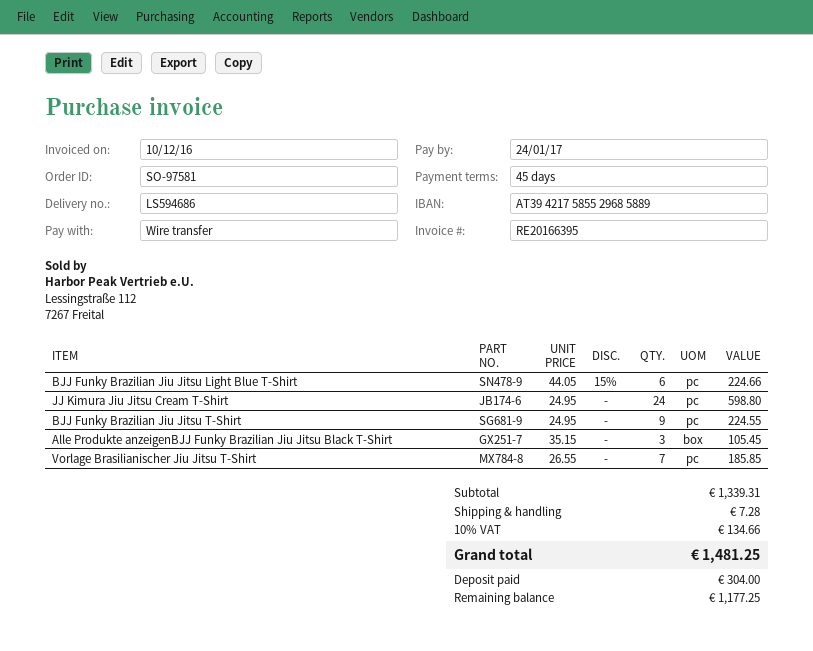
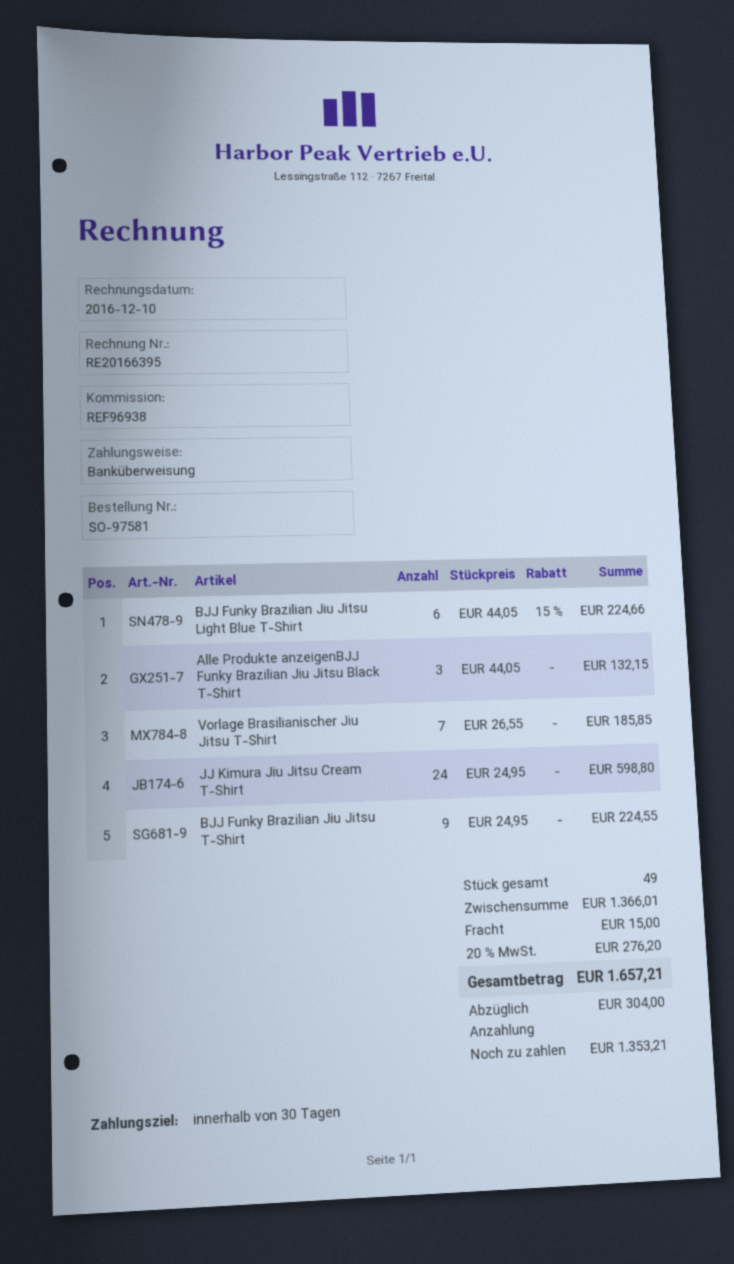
payment terms: 45 days -> 30 days
Alle Produkte anzeigenBJJ Funky Brazilian Jiu Jitsu Black T-Shirt: 3 x 35.15 = 105.45 -> 3 x 44.05 = 132.15
subtotal: 1339.31 -> 1366.01
shipping: 7.28 -> 15.00
tax: 10% = 134.66 -> 20% = 276.20
total: 1481.25 -> 1657.21
balance: 1177.25 -> 1353.21

